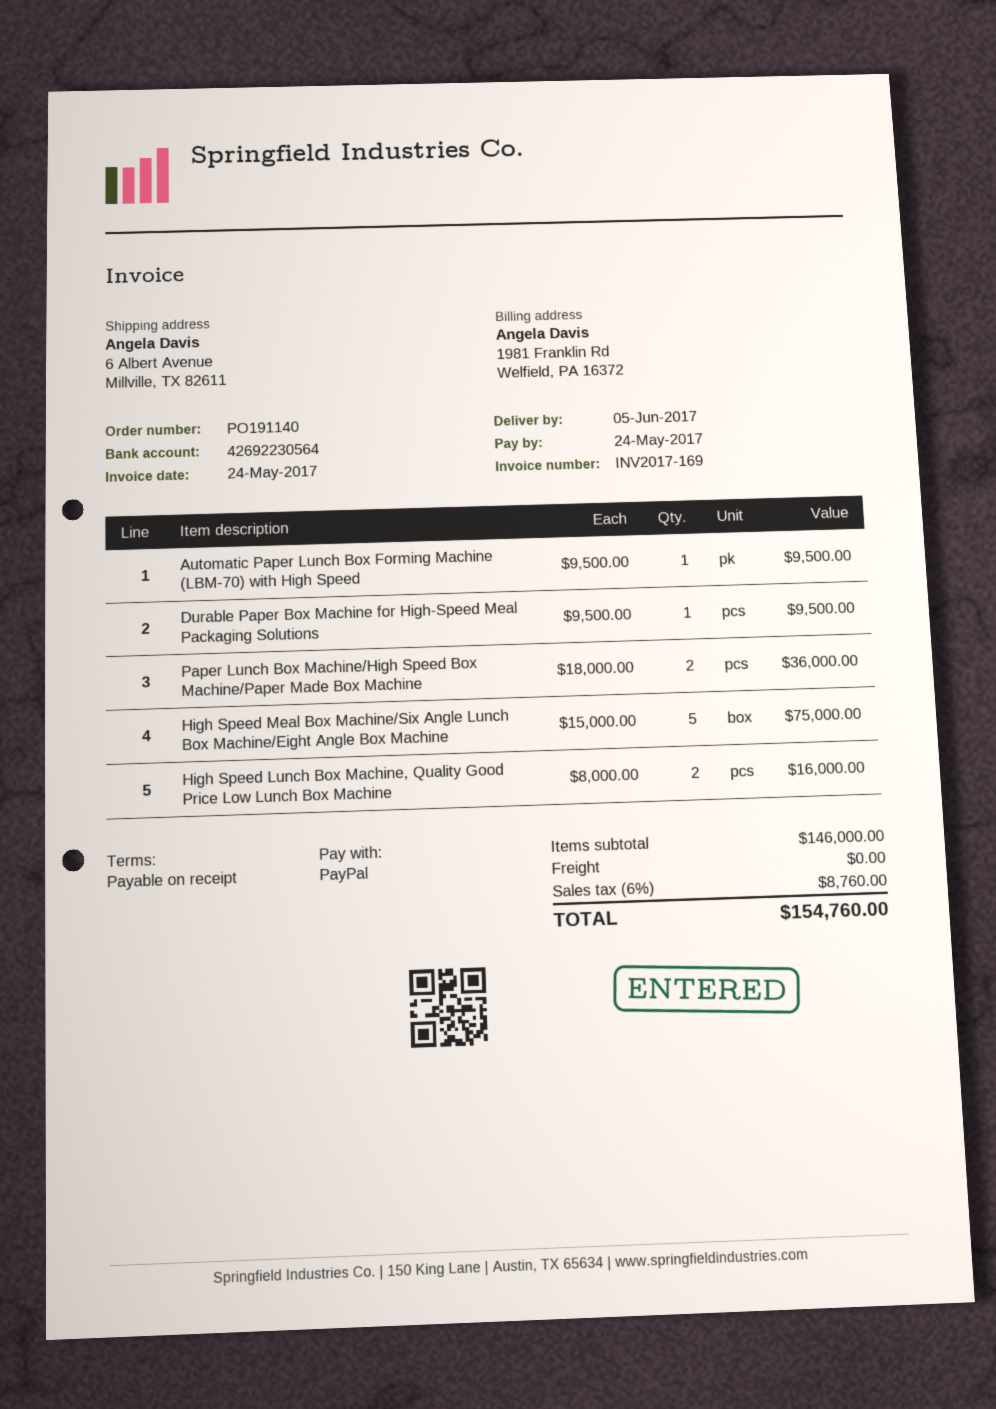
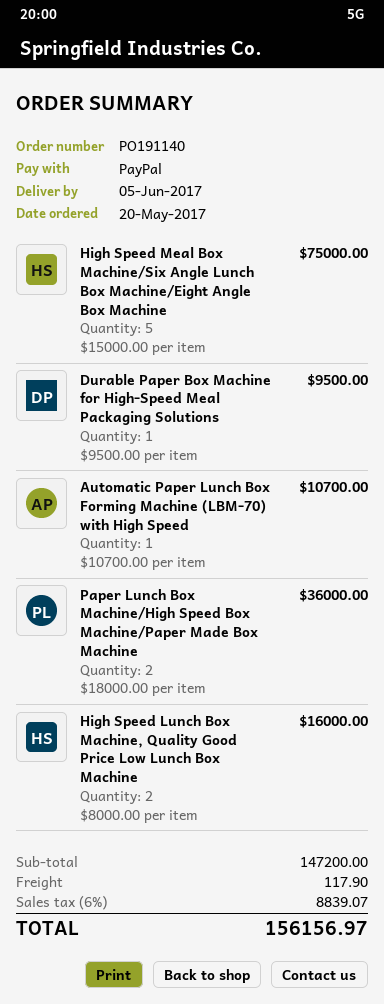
Automatic Paper Lunch Box Forming Machine (LBM-70) with High Speed: 1 x 9500.00 = 9500.00 -> 1 x 10700.00 = 10700.00
subtotal: 146000.00 -> 147200.00
shipping: 0.00 -> 117.90
tax: 6% = 8760.00 -> 6% = 8839.07
total: 154760.00 -> 156156.97

